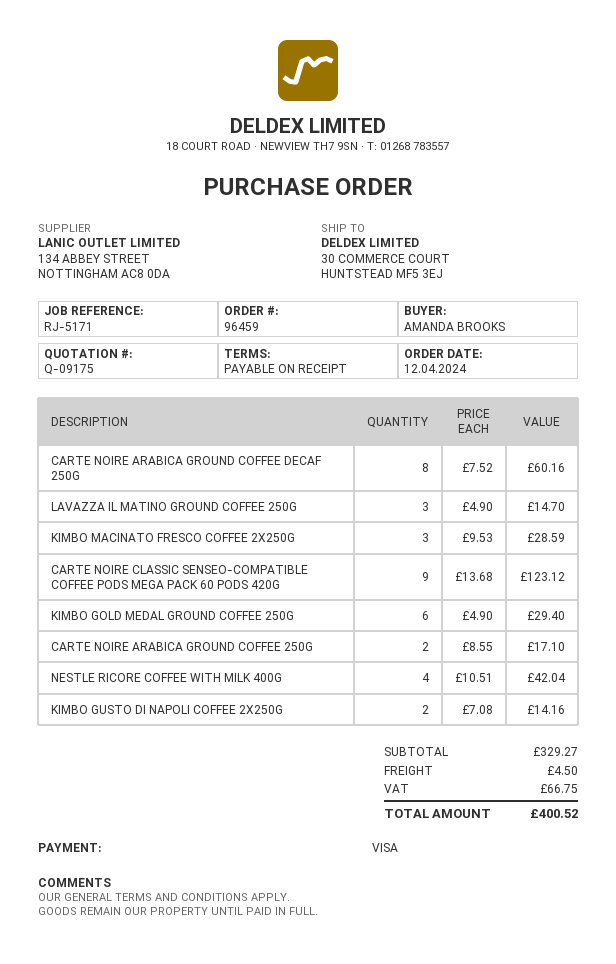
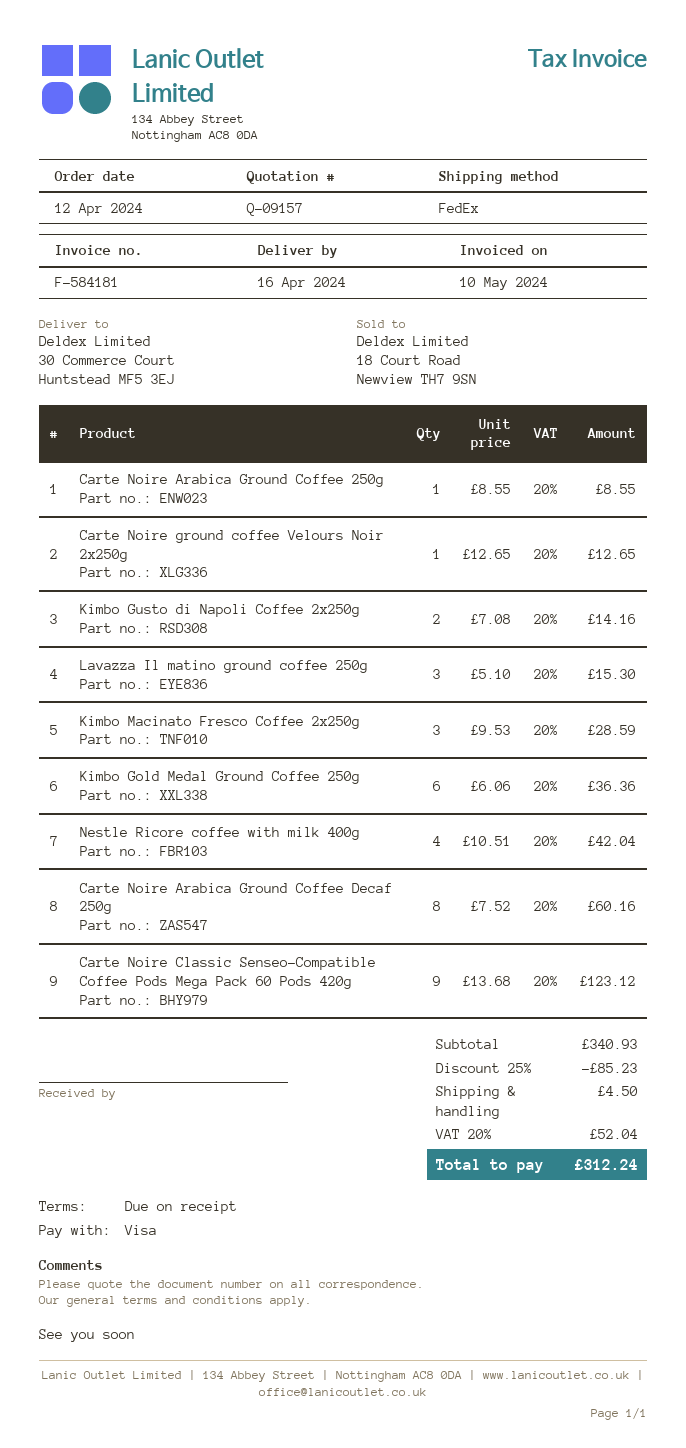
quote number: Q-09175 -> Q-09157
LAVAZZA IL MATINO GROUND COFFEE 250G: 3 x 4.90 = 14.70 -> 3 x 5.10 = 15.30
KIMBO GOLD MEDAL GROUND COFFEE 250G: 6 x 4.90 = 29.40 -> 6 x 6.06 = 36.36
CARTE NOIRE ARABICA GROUND COFFEE 250G: 2 x 8.55 = 17.10 -> 1 x 8.55 = 8.55
Carte Noire ground coffee Velours Noir 2x250g: none -> 1 x 12.65 = 12.65
subtotal: 329.27 -> 340.93
discount: none -> 25% = 85.23
tax: 66.75 -> 52.04
total: 400.52 -> 312.24

